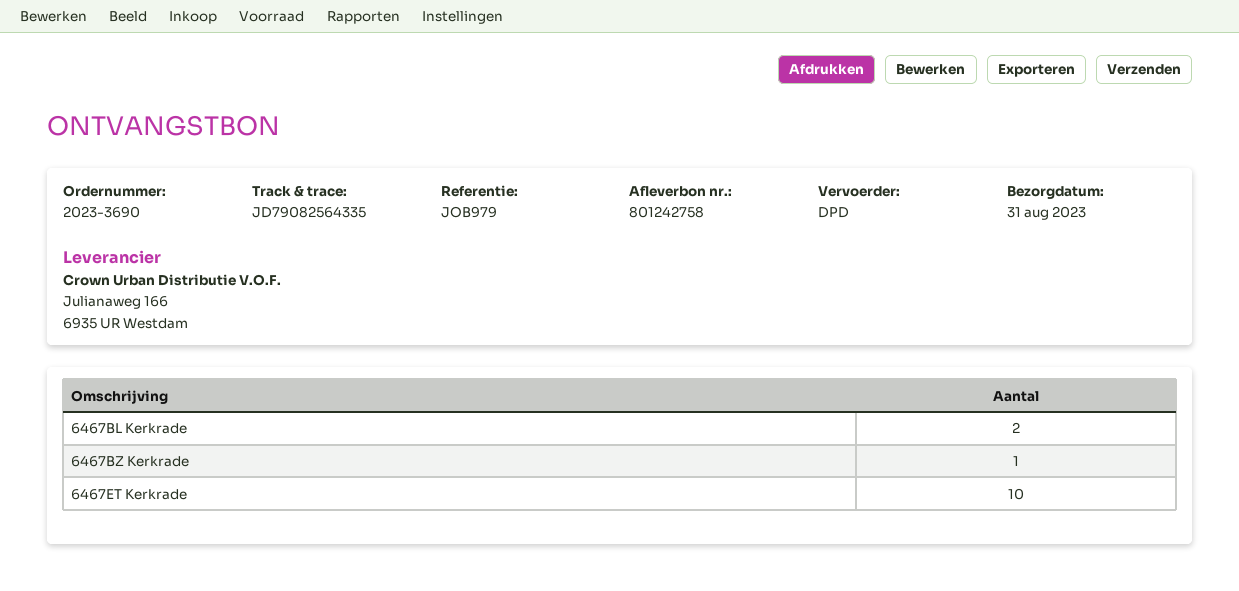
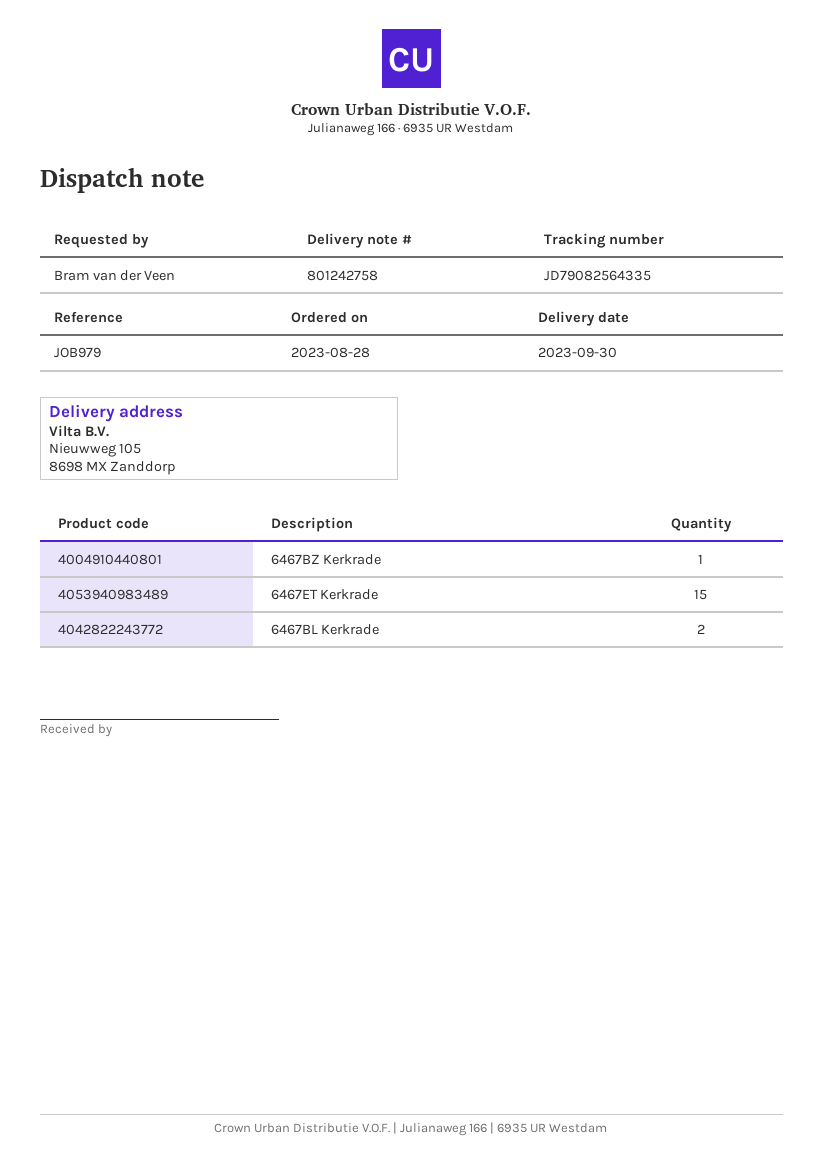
delivery date: 2023-08-31 -> 2023-09-30
6467ET Kerkrade: 10 -> 15

